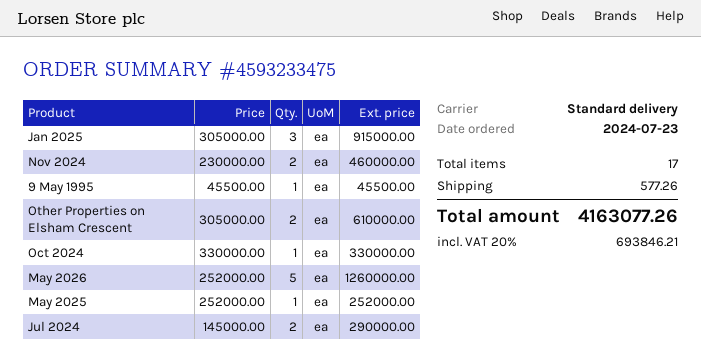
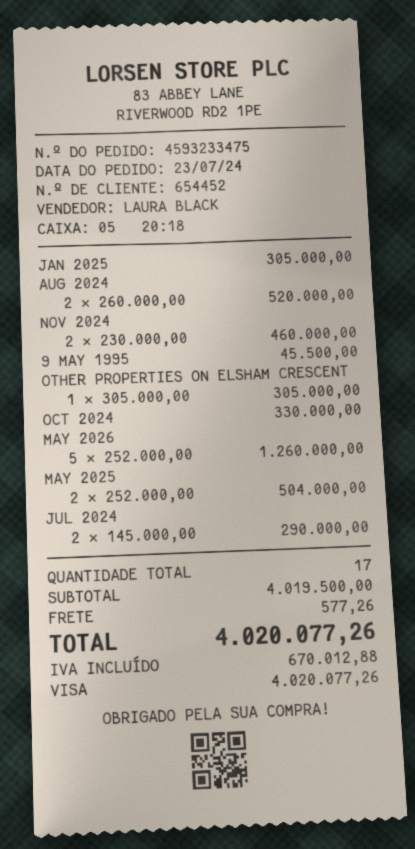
Jan 2025: 3 x 305000.00 = 915000.00 -> 1 x 305000.00 = 305000.00
Other Properties on Elsham Crescent: 2 x 305000.00 = 610000.00 -> 1 x 305000.00 = 305000.00
May 2025: 1 x 252000.00 = 252000.00 -> 2 x 252000.00 = 504000.00
AUG 2024: none -> 2 x 260000.00 = 520000.00
tax: 693846.21 -> 670012.88
total: 4163077.26 -> 4020077.26

